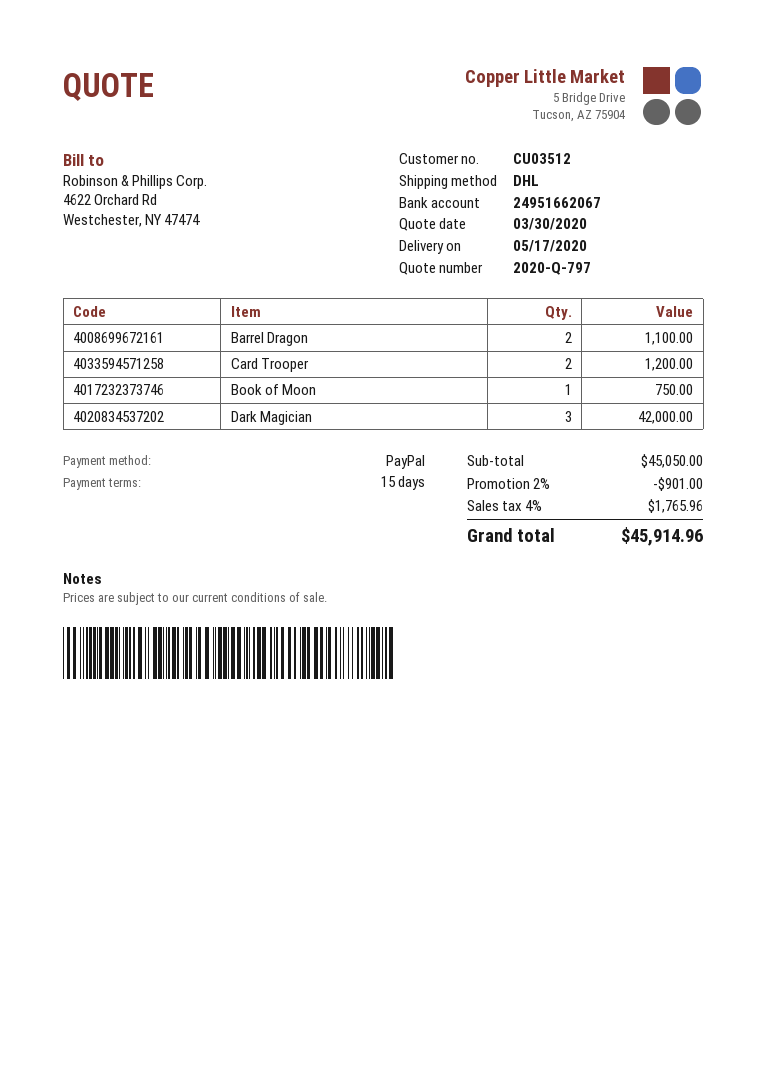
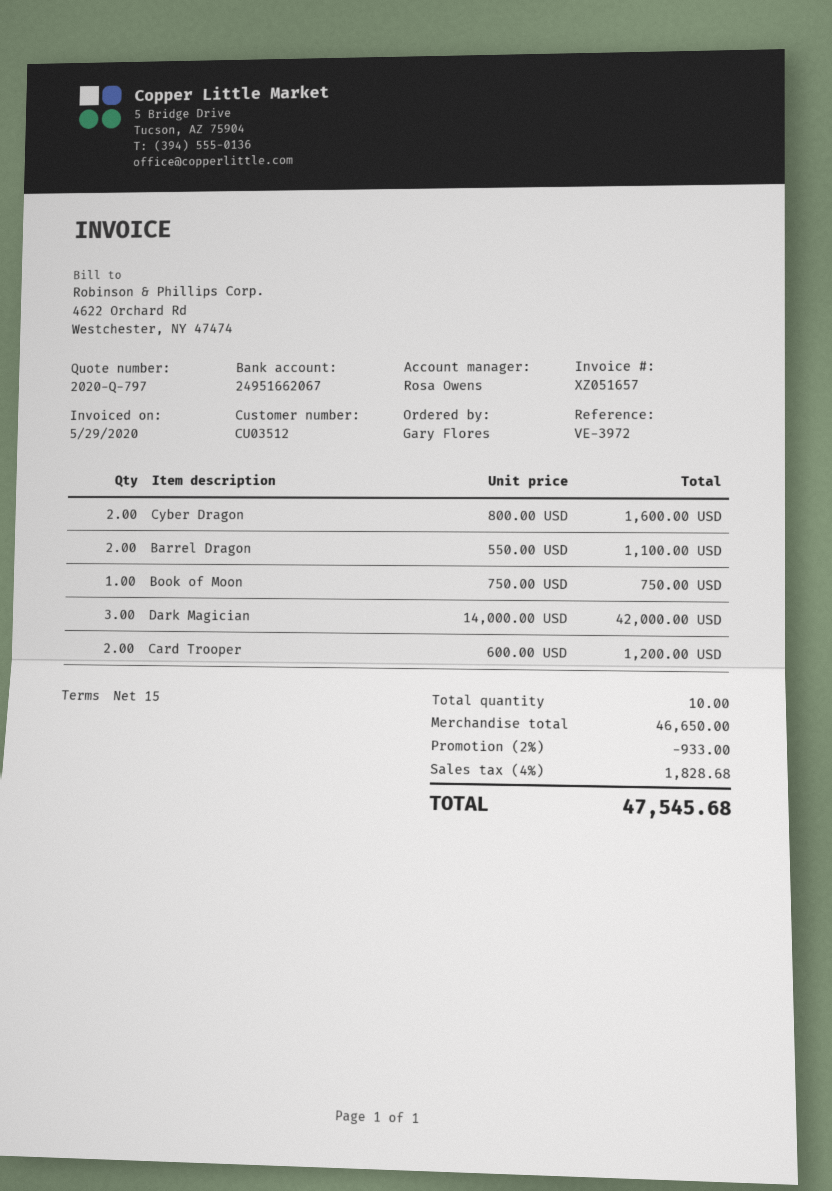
Cyber Dragon: none -> 2 for 1600.00
subtotal: 45050.00 -> 46650.00
discount: 2% = 901.00 -> 2% = 933.00
tax: 4% = 1765.96 -> 4% = 1828.68
total: 45914.96 -> 47545.68

